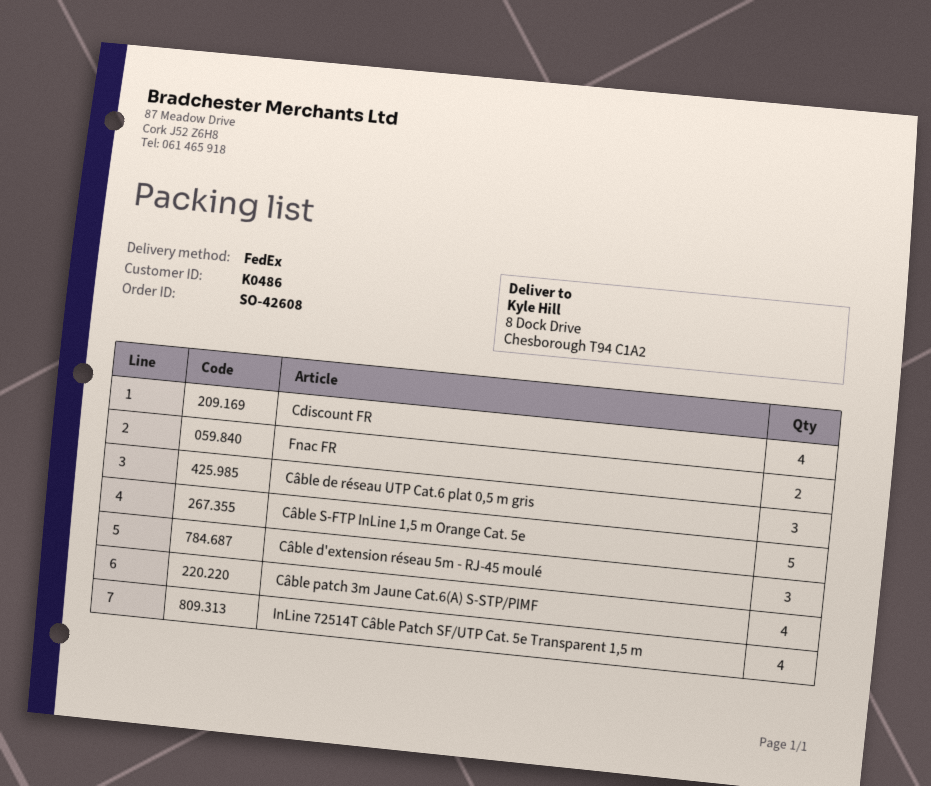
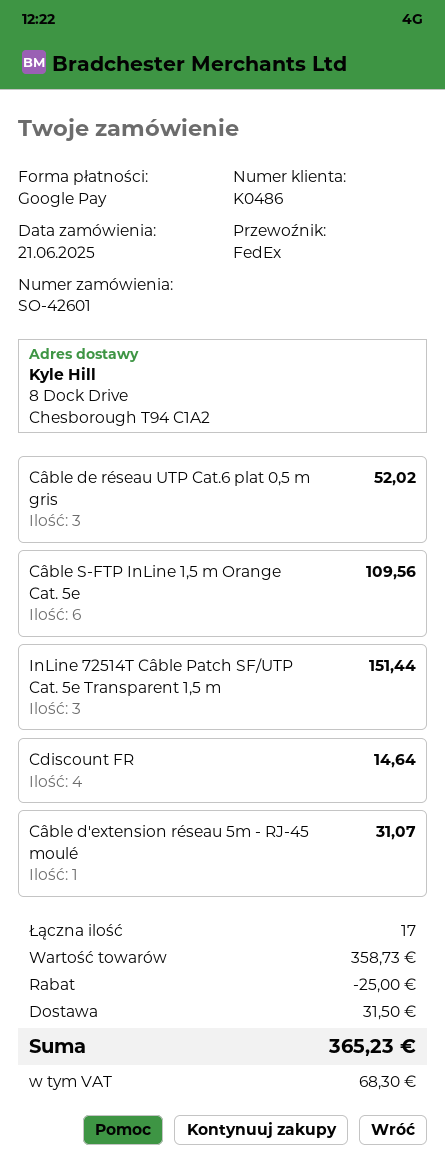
order number: SO-42608 -> SO-42601
Fnac FR: 2 -> none
Câble S-FTP InLine 1,5 m Orange Cat. 5e: 5 -> 6
Câble d'extension réseau 5m - RJ-45 moulé: 3 -> 1
Câble patch 3m Jaune Cat.6(A) S-STP/PIMF: 4 -> none
InLine 72514T Câble Patch SF/UTP Cat. 5e Transparent 1,5 m: 4 -> 3

